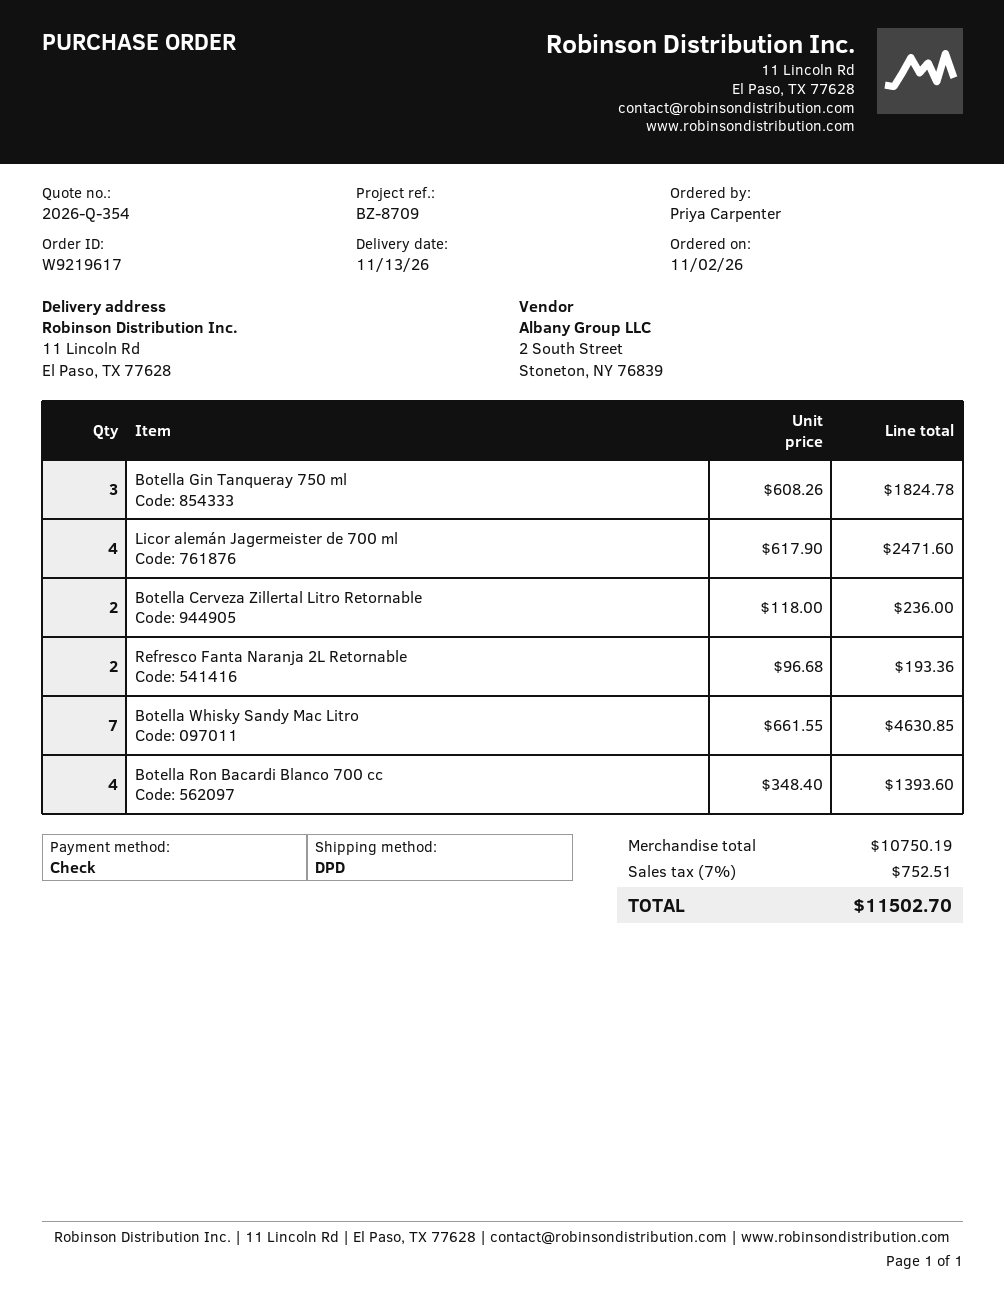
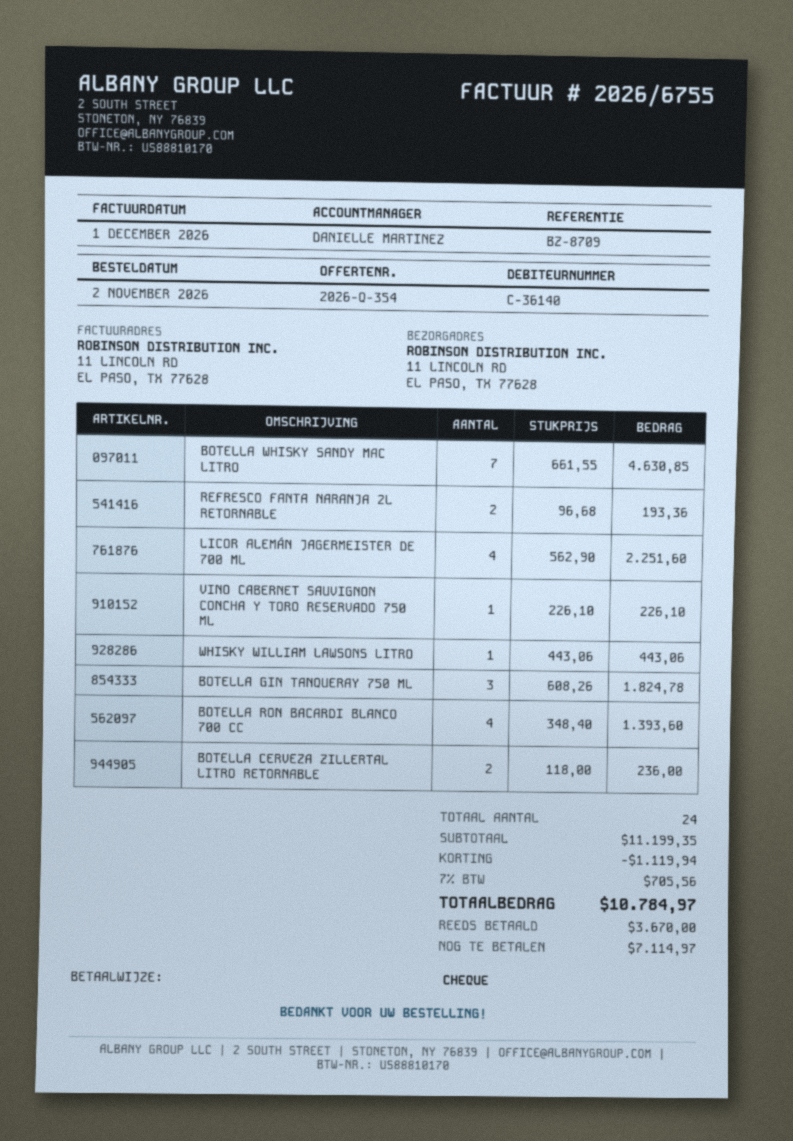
Licor alemán Jagermeister de 700 ml: 4 x 617.90 = 2471.60 -> 4 x 562.90 = 2251.60
VINO CABERNET SAUVIGNON CONCHA Y TORO RESERVADO 750 ML: none -> 1 x 226.10 = 226.10
WHISKY WILLIAM LAWSONS LITRO: none -> 1 x 443.06 = 443.06
subtotal: 10750.19 -> 11199.35
discount: none -> 1119.94
tax: 7% = 752.51 -> 7% = 705.56
total: 11502.70 -> 10784.97

